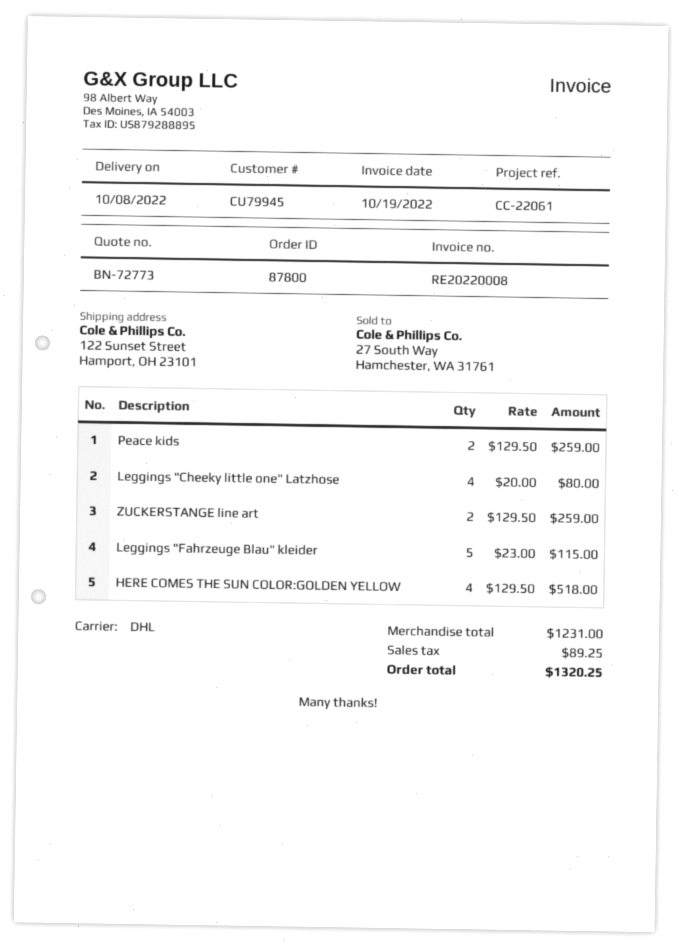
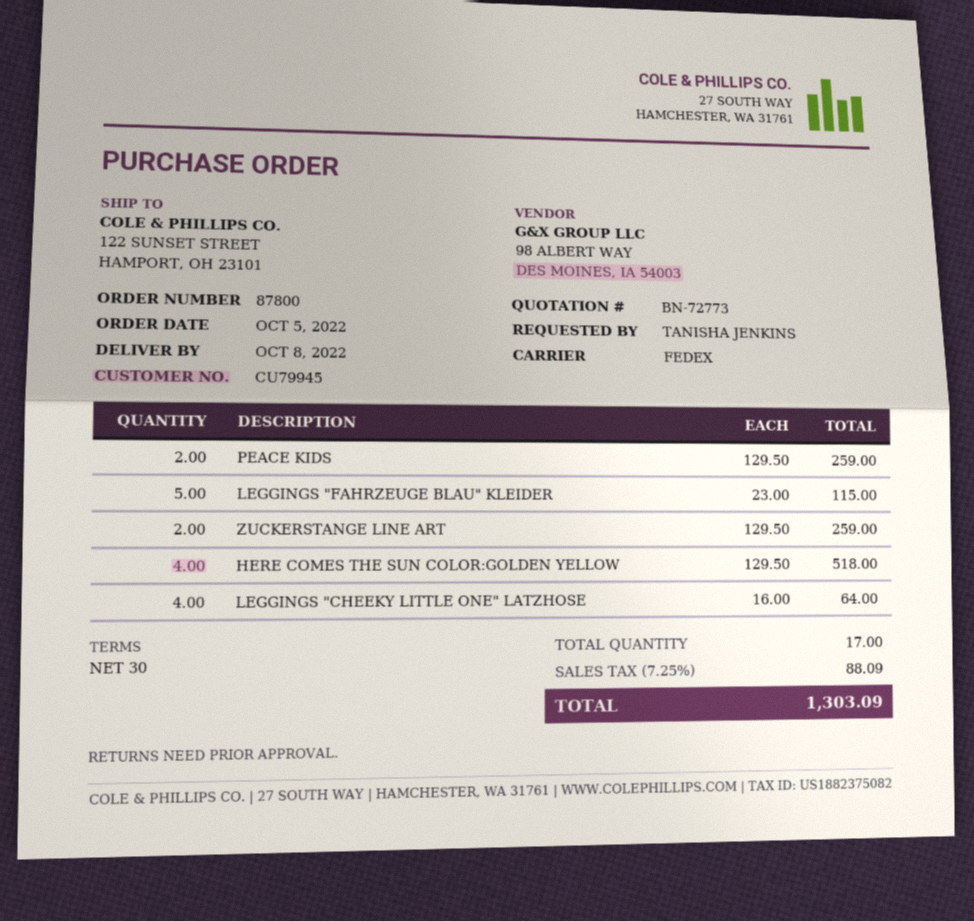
shipping method: DHL -> FedEx
Leggings "Cheeky little one" Latzhose: 4 x 20.00 = 80.00 -> 4 x 16.00 = 64.00
tax: 89.25 -> 88.09
total: 1320.25 -> 1303.09

